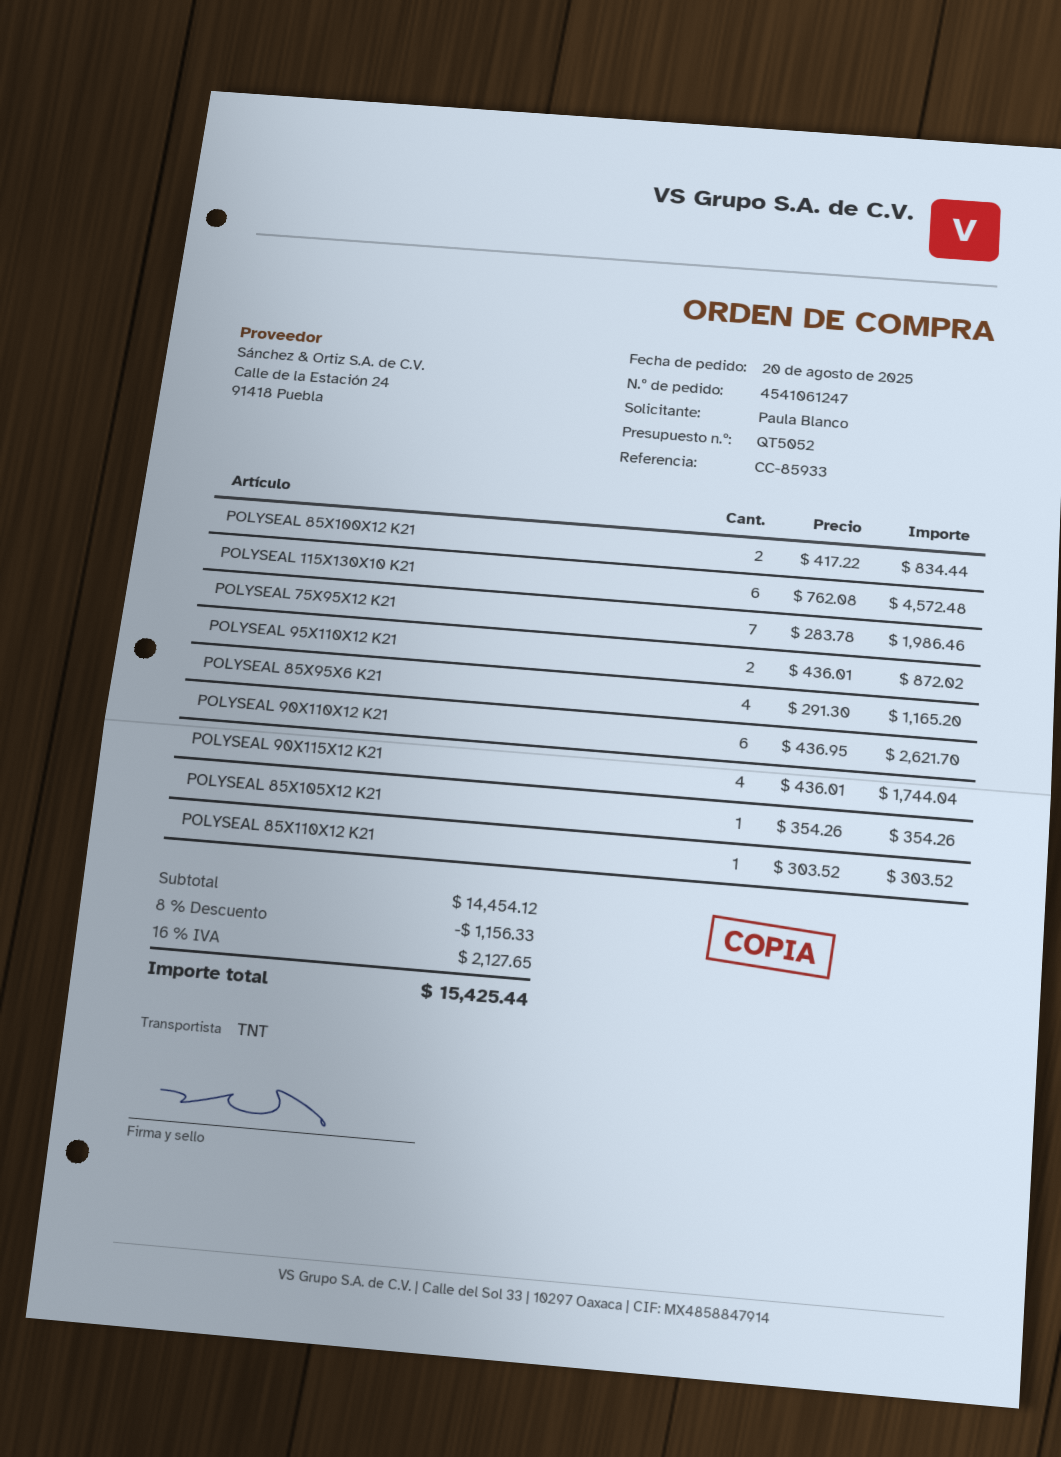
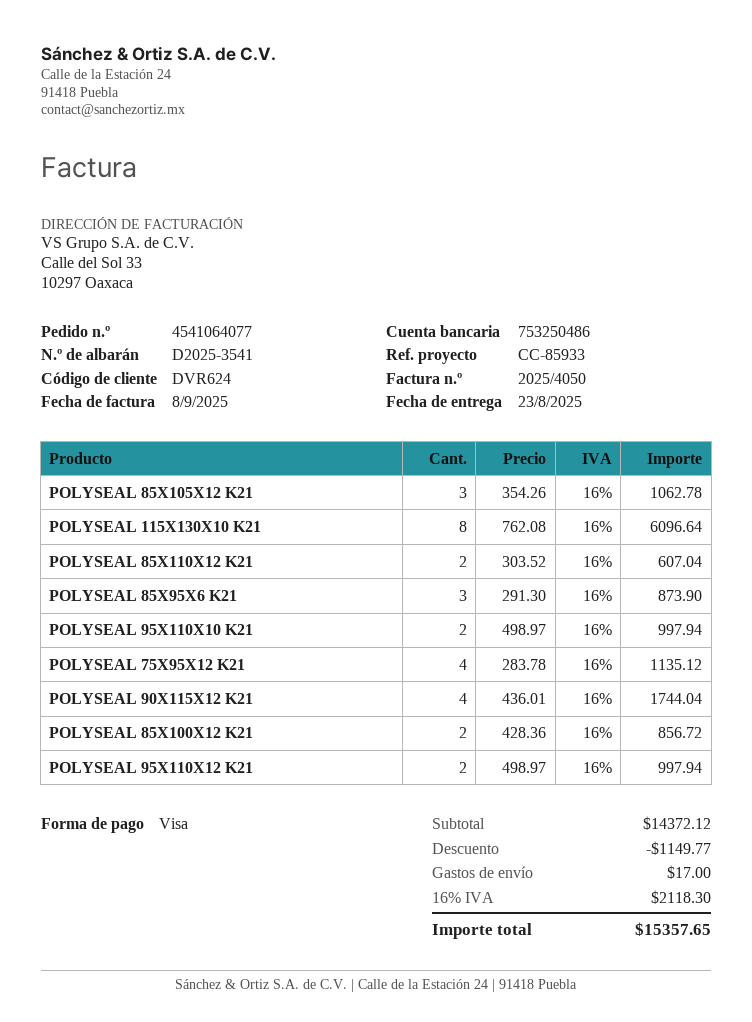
order number: 4541061247 -> 4541064077
POLYSEAL 85X100X12 K21: 2 x 417.22 = 834.44 -> 2 x 428.36 = 856.72
POLYSEAL 115X130X10 K21: 6 x 762.08 = 4572.48 -> 8 x 762.08 = 6096.64
POLYSEAL 75X95X12 K21: 7 x 283.78 = 1986.46 -> 4 x 283.78 = 1135.12
POLYSEAL 95X110X12 K21: 2 x 436.01 = 872.02 -> 2 x 498.97 = 997.94
POLYSEAL 85X95X6 K21: 4 x 291.30 = 1165.20 -> 3 x 291.30 = 873.90
POLYSEAL 90X110X12 K21: 6 x 436.95 = 2621.70 -> none
POLYSEAL 85X105X12 K21: 1 x 354.26 = 354.26 -> 3 x 354.26 = 1062.78
POLYSEAL 85X110X12 K21: 1 x 303.52 = 303.52 -> 2 x 303.52 = 607.04
POLYSEAL 95X110X10 K21: none -> 2 x 498.97 = 997.94
subtotal: 14454.12 -> 14372.12
discount: 1156.33 -> 1149.77
shipping: none -> 17.00
tax: 16% = 2127.65 -> 16% = 2118.30
total: 15425.44 -> 15357.65

